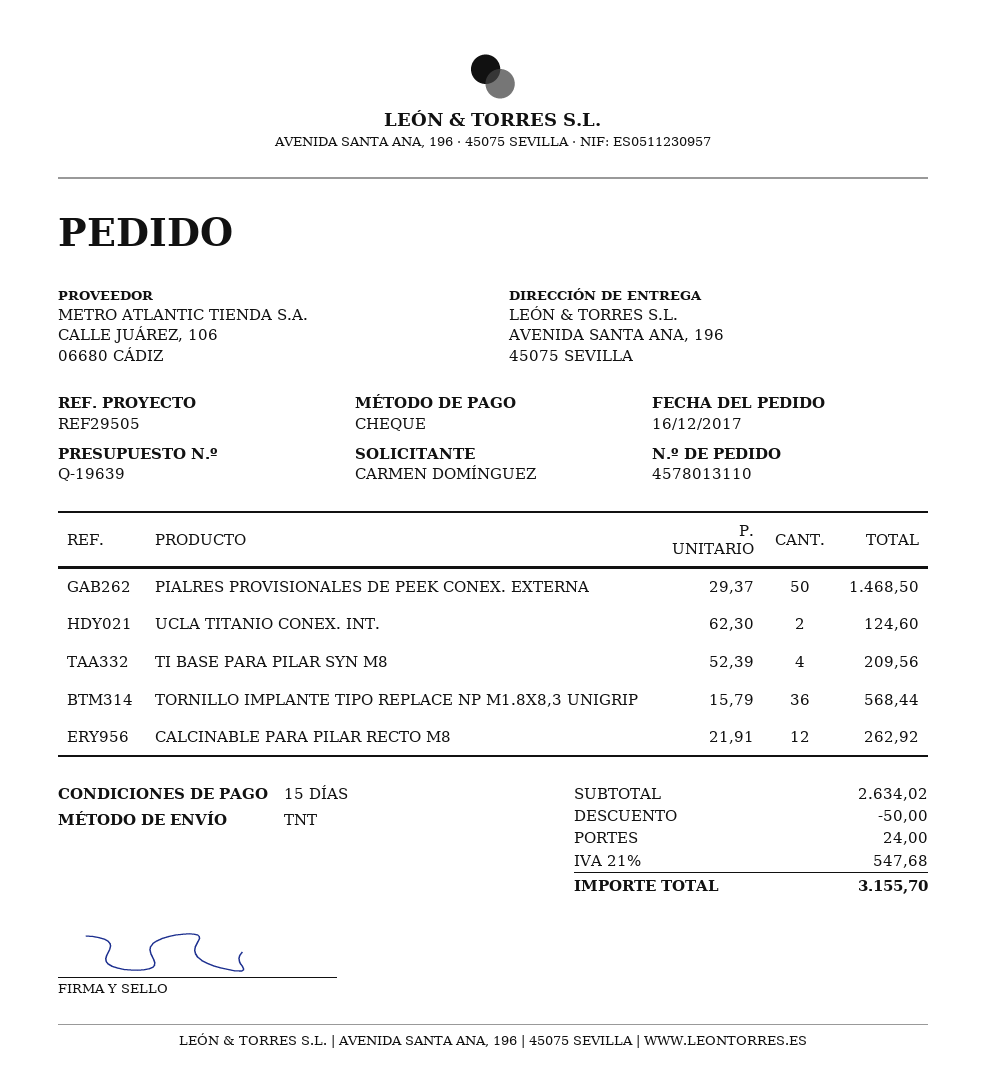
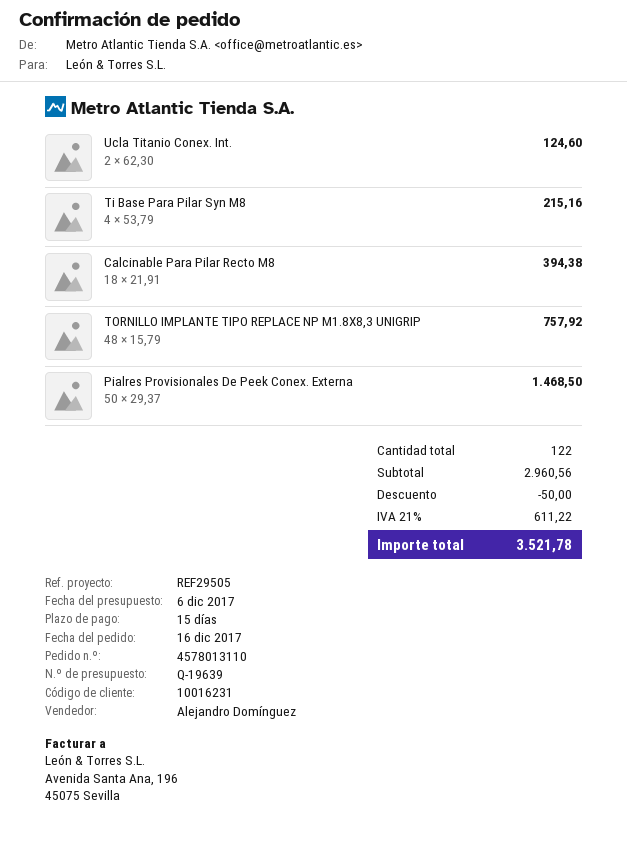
TI BASE PARA PILAR SYN M8: 4 x 52.39 = 209.56 -> 4 x 53.79 = 215.16
TORNILLO IMPLANTE TIPO REPLACE NP M1.8X8,3 UNIGRIP: 36 x 15.79 = 568.44 -> 48 x 15.79 = 757.92
CALCINABLE PARA PILAR RECTO M8: 12 x 21.91 = 262.92 -> 18 x 21.91 = 394.38
subtotal: 2634.02 -> 2960.56
shipping: 24.00 -> none
tax: 21% = 547.68 -> 21% = 611.22
total: 3155.70 -> 3521.78

